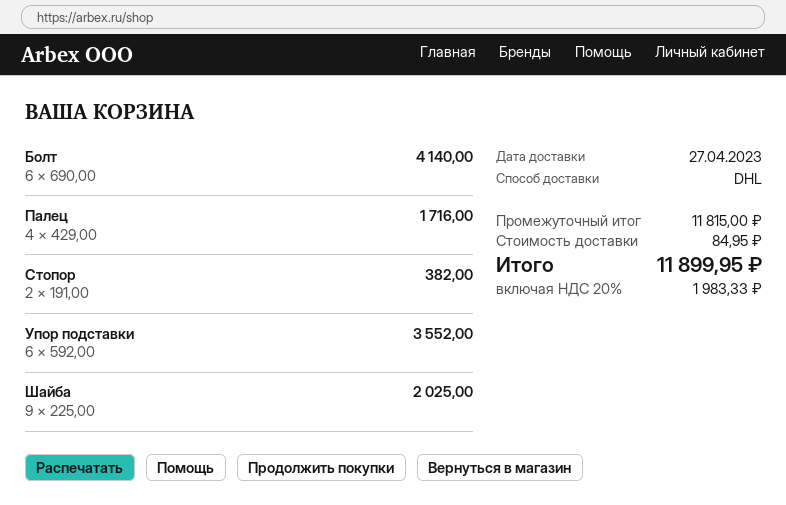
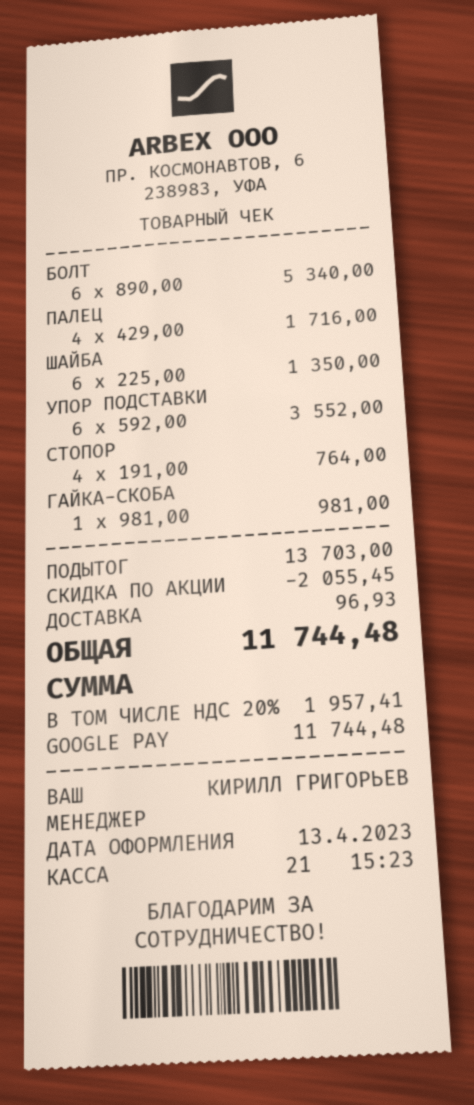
Болт: 6 x 690.00 = 4140.00 -> 6 x 890.00 = 5340.00
Стопор: 2 x 191.00 = 382.00 -> 4 x 191.00 = 764.00
Шайба: 9 x 225.00 = 2025.00 -> 6 x 225.00 = 1350.00
ГАЙКА-СКОБА: none -> 1 x 981.00 = 981.00
subtotal: 11815.00 -> 13703.00
discount: none -> 2055.45
shipping: 84.95 -> 96.93
tax: 20% = 1983.33 -> 20% = 1957.41
total: 11899.95 -> 11744.48

